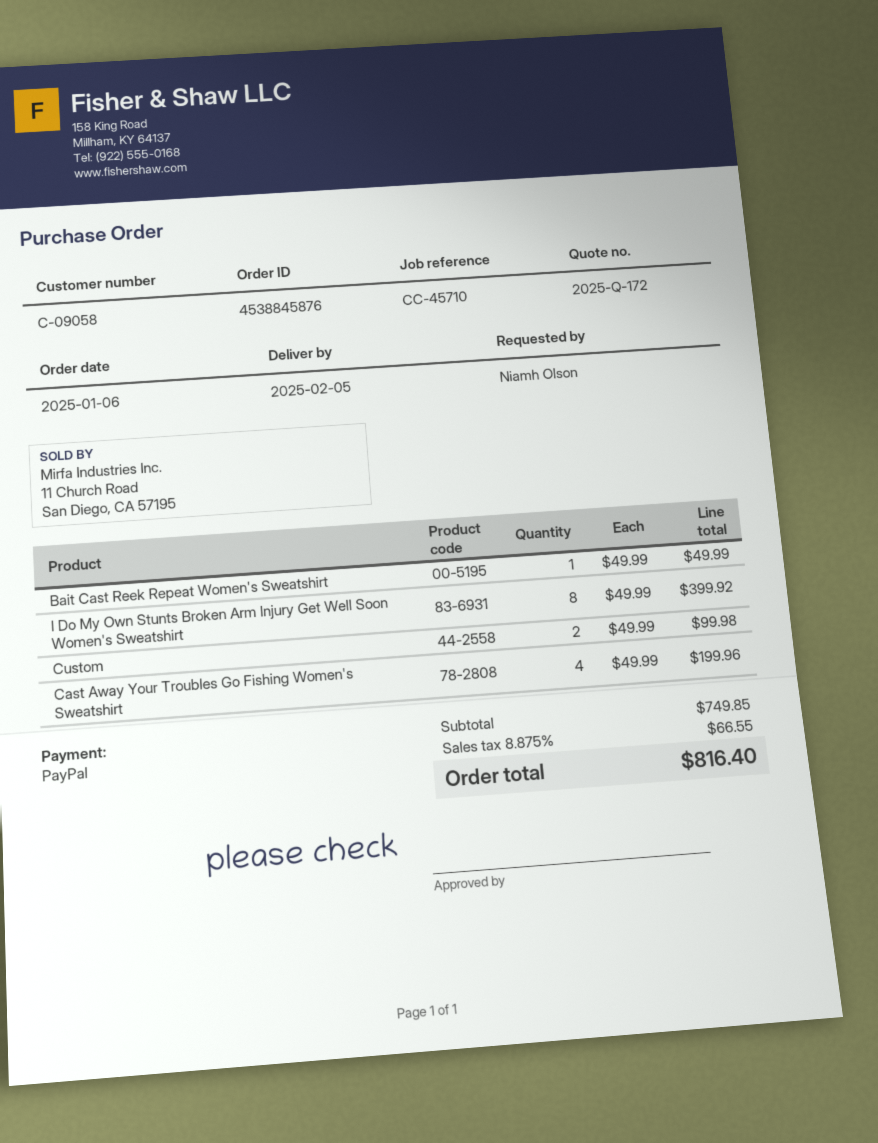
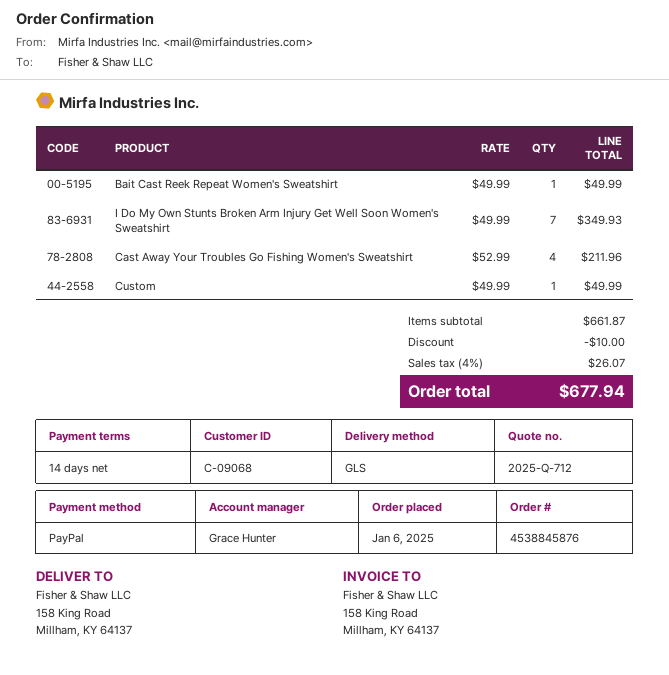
quote number: 2025-Q-172 -> 2025-Q-712
customer number: C-09058 -> C-09068
I Do My Own Stunts Broken Arm Injury Get Well Soon Women's Sweatshirt: 8 x 49.99 = 399.92 -> 7 x 49.99 = 349.93
Custom: 2 x 49.99 = 99.98 -> 1 x 49.99 = 49.99
Cast Away Your Troubles Go Fishing Women's Sweatshirt: 4 x 49.99 = 199.96 -> 4 x 52.99 = 211.96
subtotal: 749.85 -> 661.87
discount: none -> 10.00
tax: 8.875% = 66.55 -> 4% = 26.07
total: 816.40 -> 677.94

